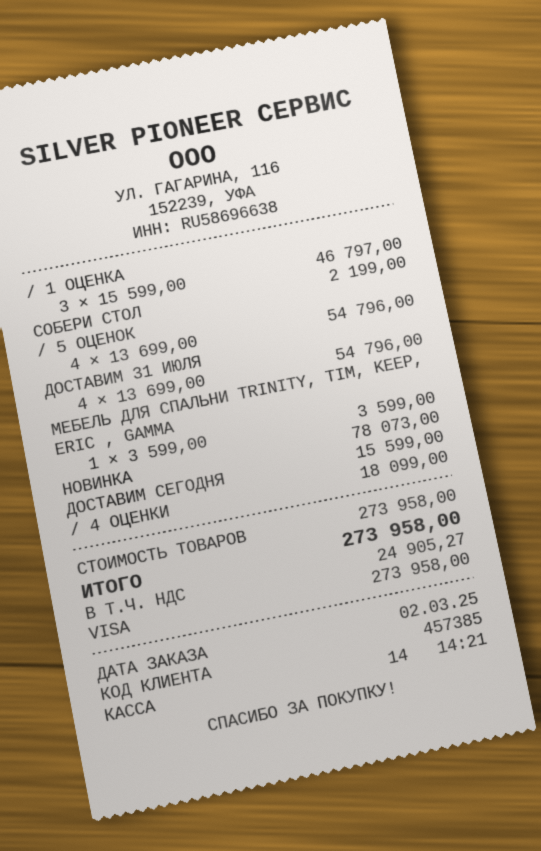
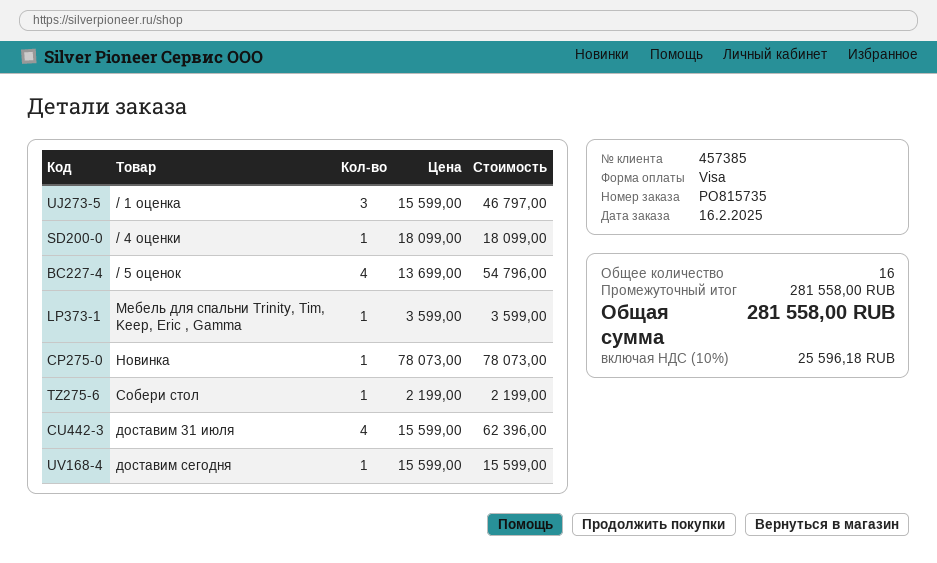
order date: 2025-03-02 -> 2025-02-16
ДОСТАВИМ 31 ИЮЛЯ: 4 x 13699.00 = 54796.00 -> 4 x 15599.00 = 62396.00
subtotal: 273958.00 -> 281558.00
tax: 24905.27 -> 25596.18
total: 273958.00 -> 281558.00

